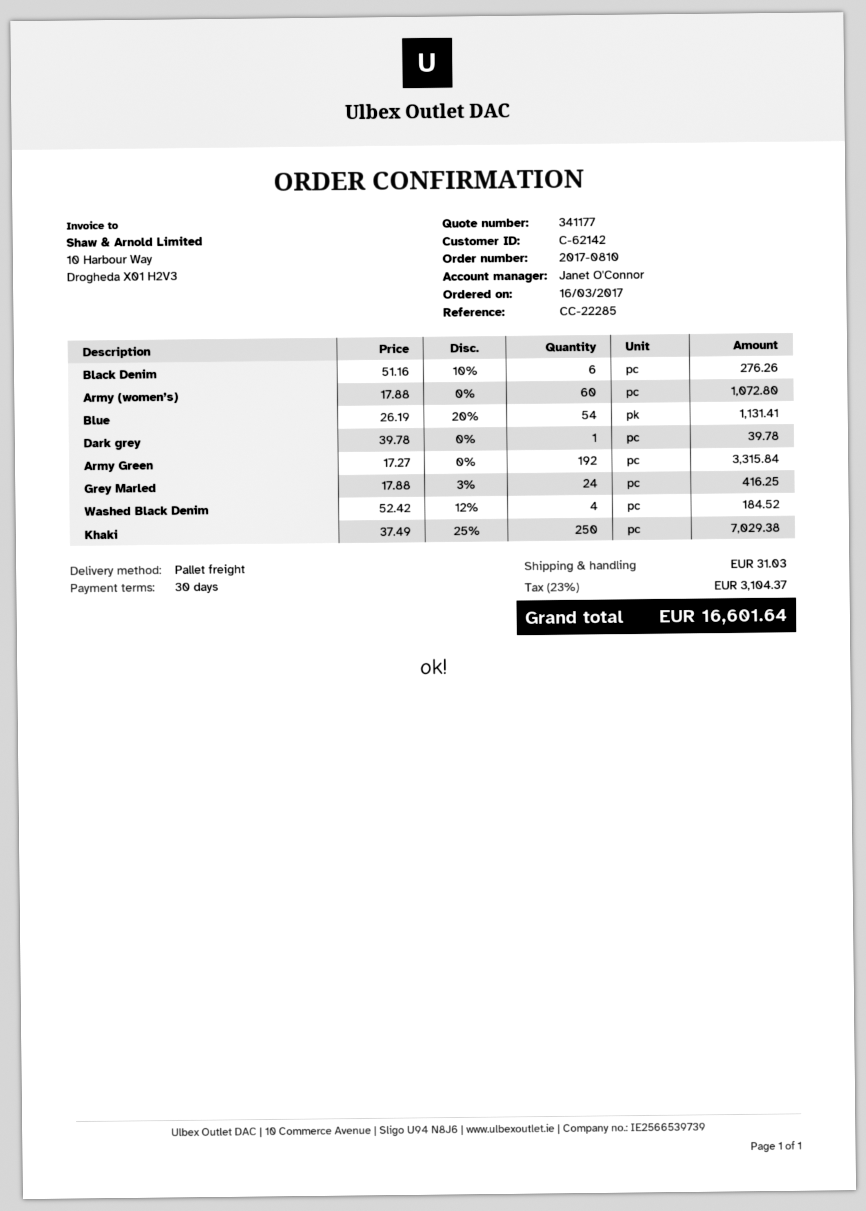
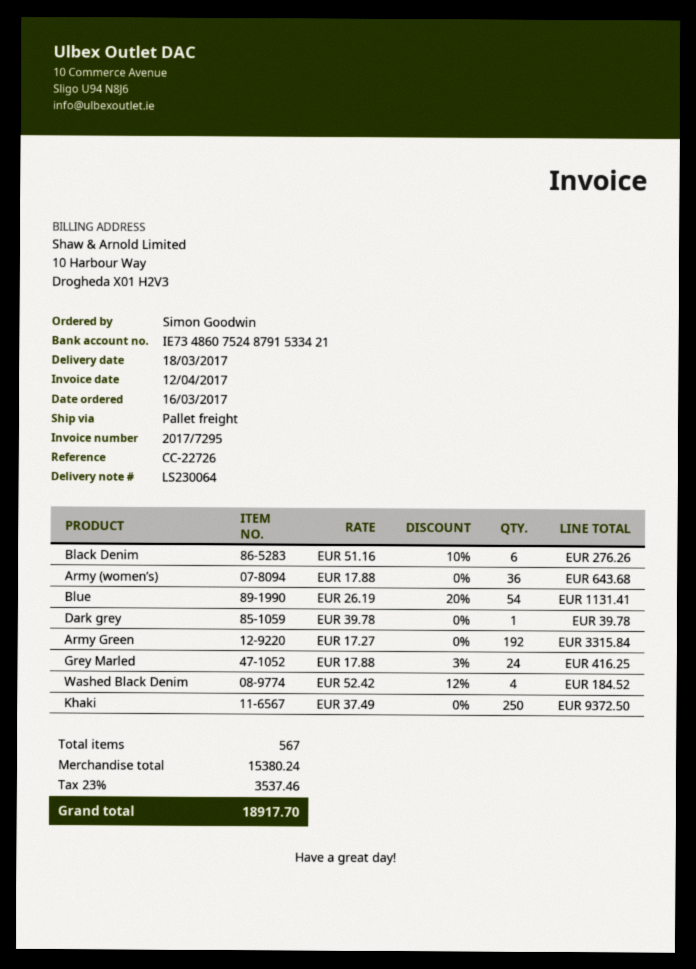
reference: CC-22285 -> CC-22726
Army (women’s): 60 x 17.88 = 1072.80 -> 36 x 17.88 = 643.68
Khaki: 250 x 37.49 - 25% = 7029.38 -> 250 x 37.49 = 9372.50
shipping: 31.03 -> none
tax: 23% = 3104.37 -> 23% = 3537.46
total: 16601.64 -> 18917.70

